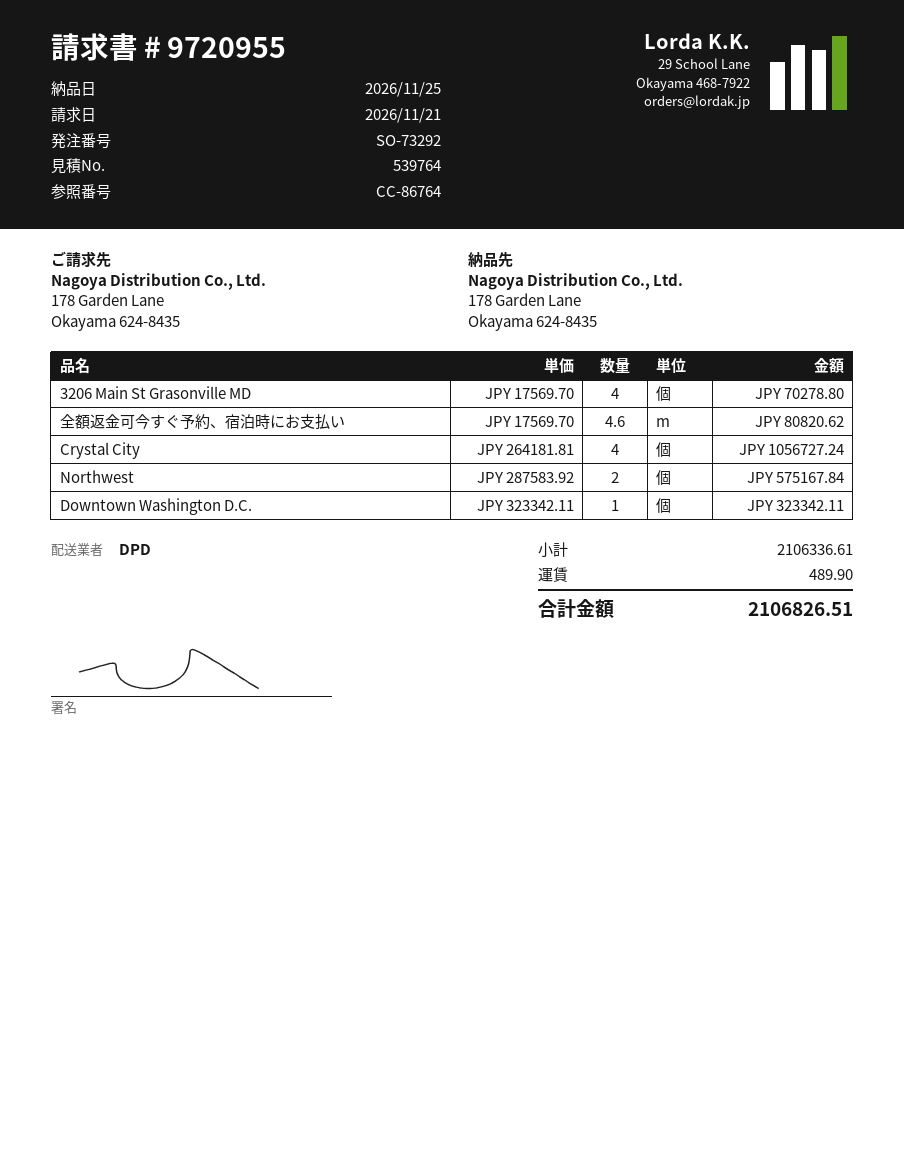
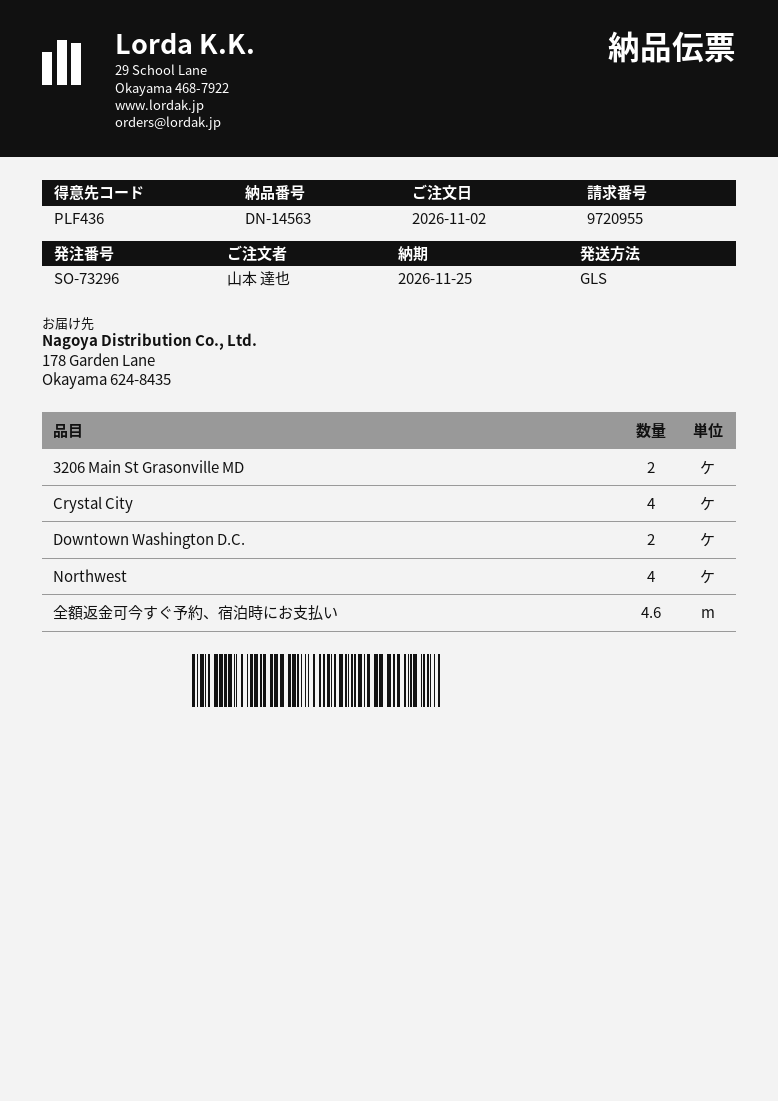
order number: SO-73292 -> SO-73296
shipping method: DPD -> GLS
3206 Main St Grasonville MD: 4 -> 2
Northwest: 2 -> 4
Downtown Washington D.C.: 1 -> 2

